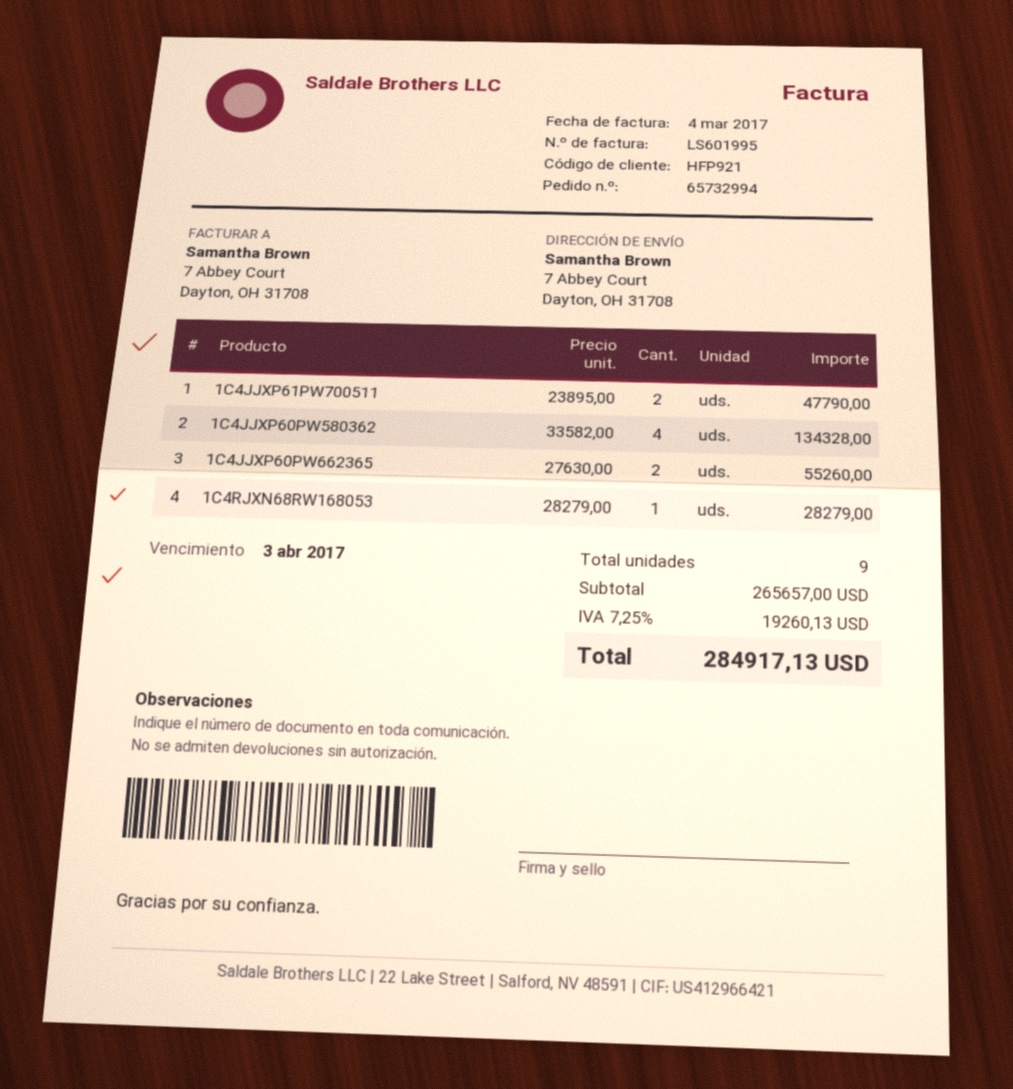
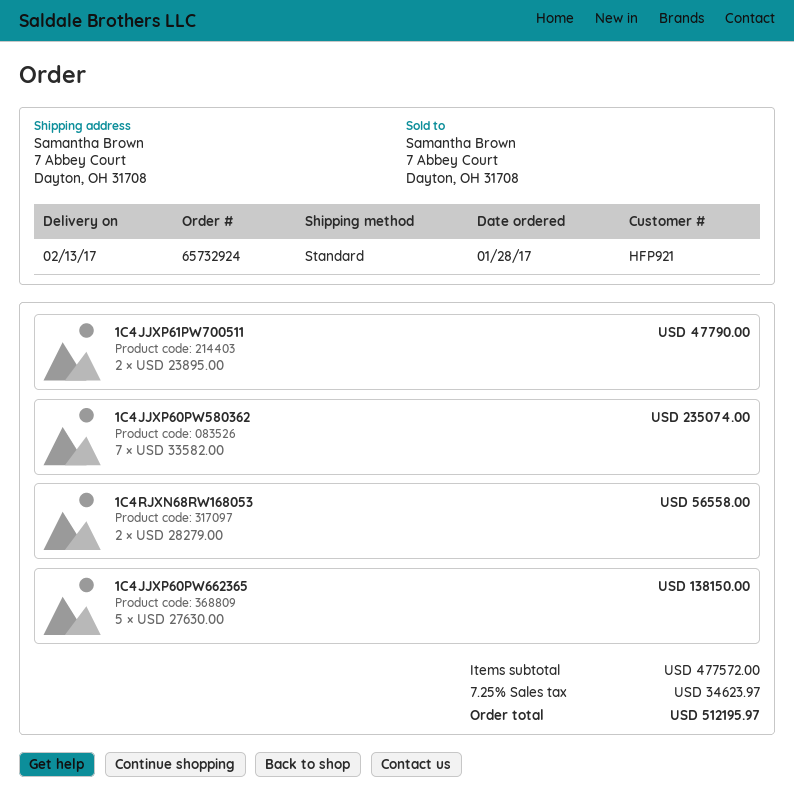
order number: 65732994 -> 65732924
1C4JJXP60PW580362: 4 x 33582.00 = 134328.00 -> 7 x 33582.00 = 235074.00
1C4JJXP60PW662365: 2 x 27630.00 = 55260.00 -> 5 x 27630.00 = 138150.00
1C4RJXN68RW168053: 1 x 28279.00 = 28279.00 -> 2 x 28279.00 = 56558.00
subtotal: 265657.00 -> 477572.00
tax: 7.25% = 19260.13 -> 7.25% = 34623.97
total: 284917.13 -> 512195.97

